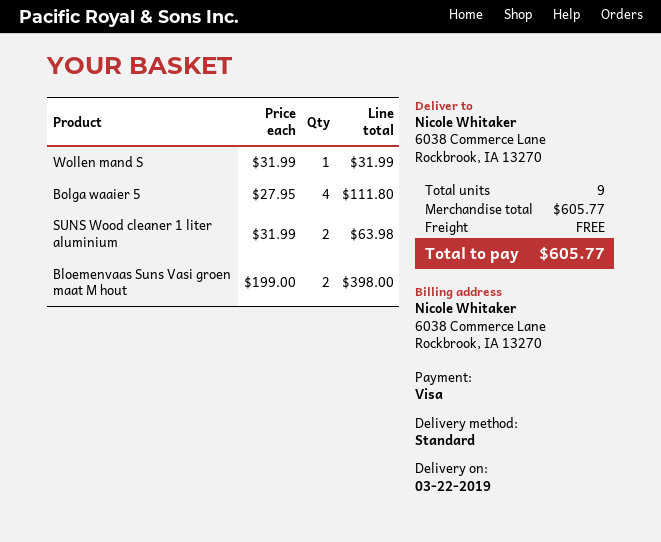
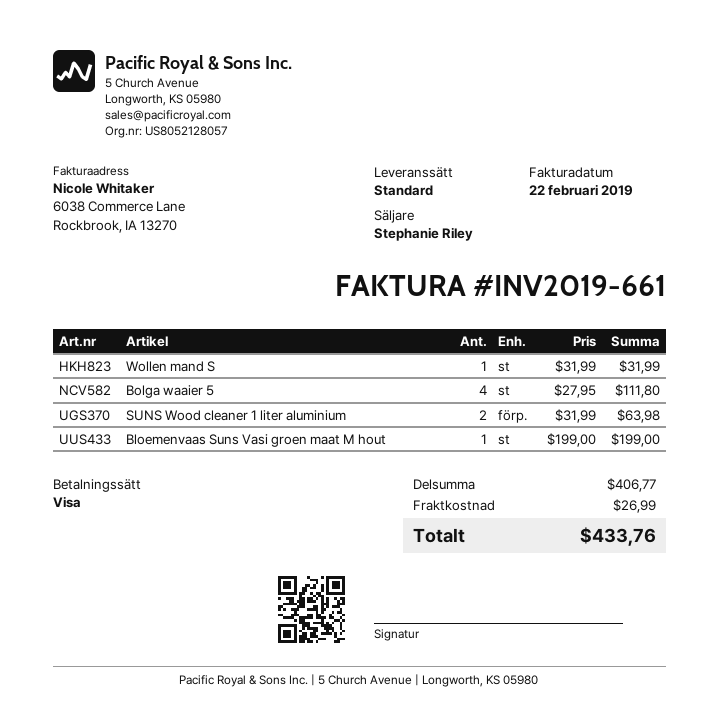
Bloemenvaas Suns Vasi groen maat M hout: 2 x 199.00 = 398.00 -> 1 x 199.00 = 199.00
subtotal: 605.77 -> 406.77
shipping: 0.00 -> 26.99
total: 605.77 -> 433.76

